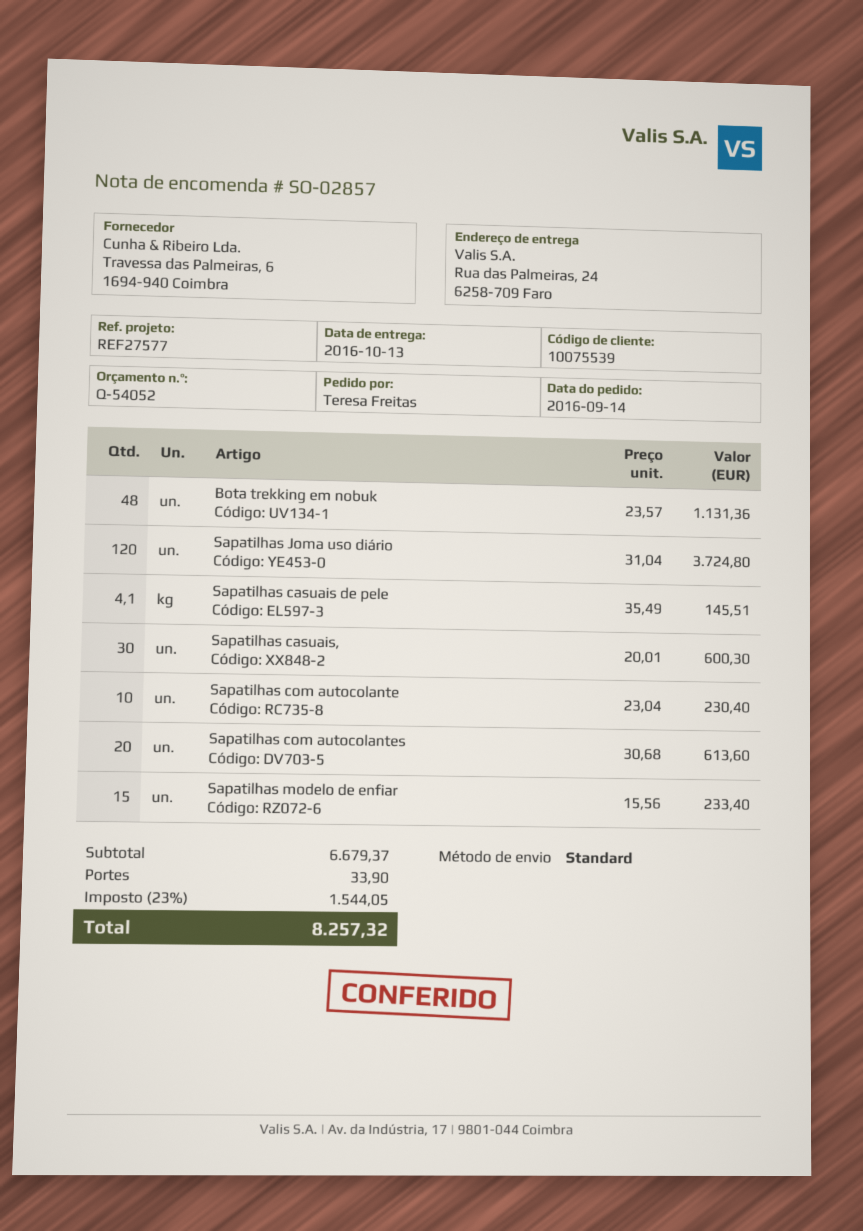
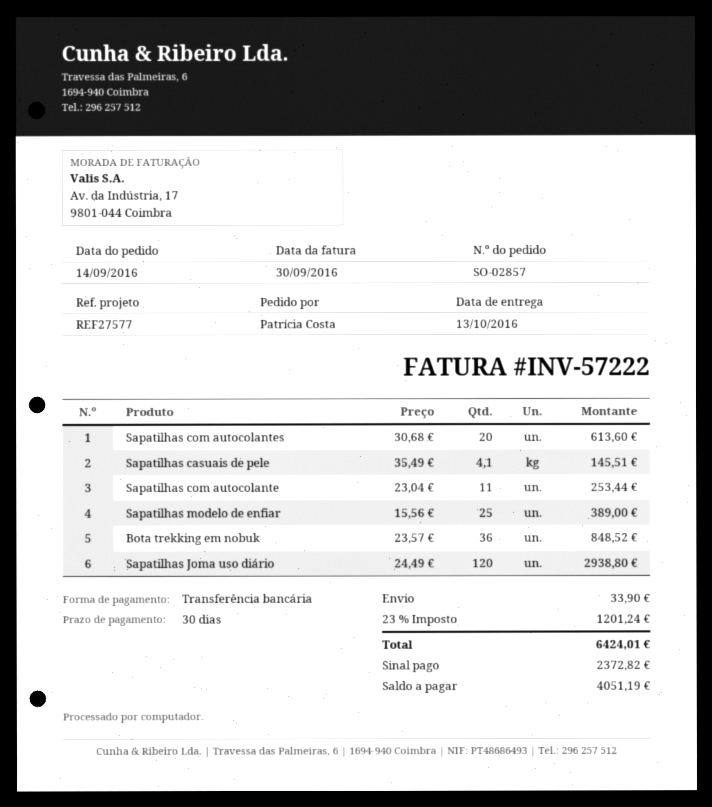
ordered by: Teresa Freitas -> Patrícia Costa
Bota trekking em nobuk: 48 x 23.57 = 1131.36 -> 36 x 23.57 = 848.52
Sapatilhas Joma uso diário: 120 x 31.04 = 3724.80 -> 120 x 24.49 = 2938.80
Sapatilhas casuais,: 30 x 20.01 = 600.30 -> none
Sapatilhas com autocolante: 10 x 23.04 = 230.40 -> 11 x 23.04 = 253.44
Sapatilhas modelo de enfiar: 15 x 15.56 = 233.40 -> 25 x 15.56 = 389.00
tax: 23% = 1544.05 -> 23% = 1201.24
total: 8257.32 -> 6424.01

